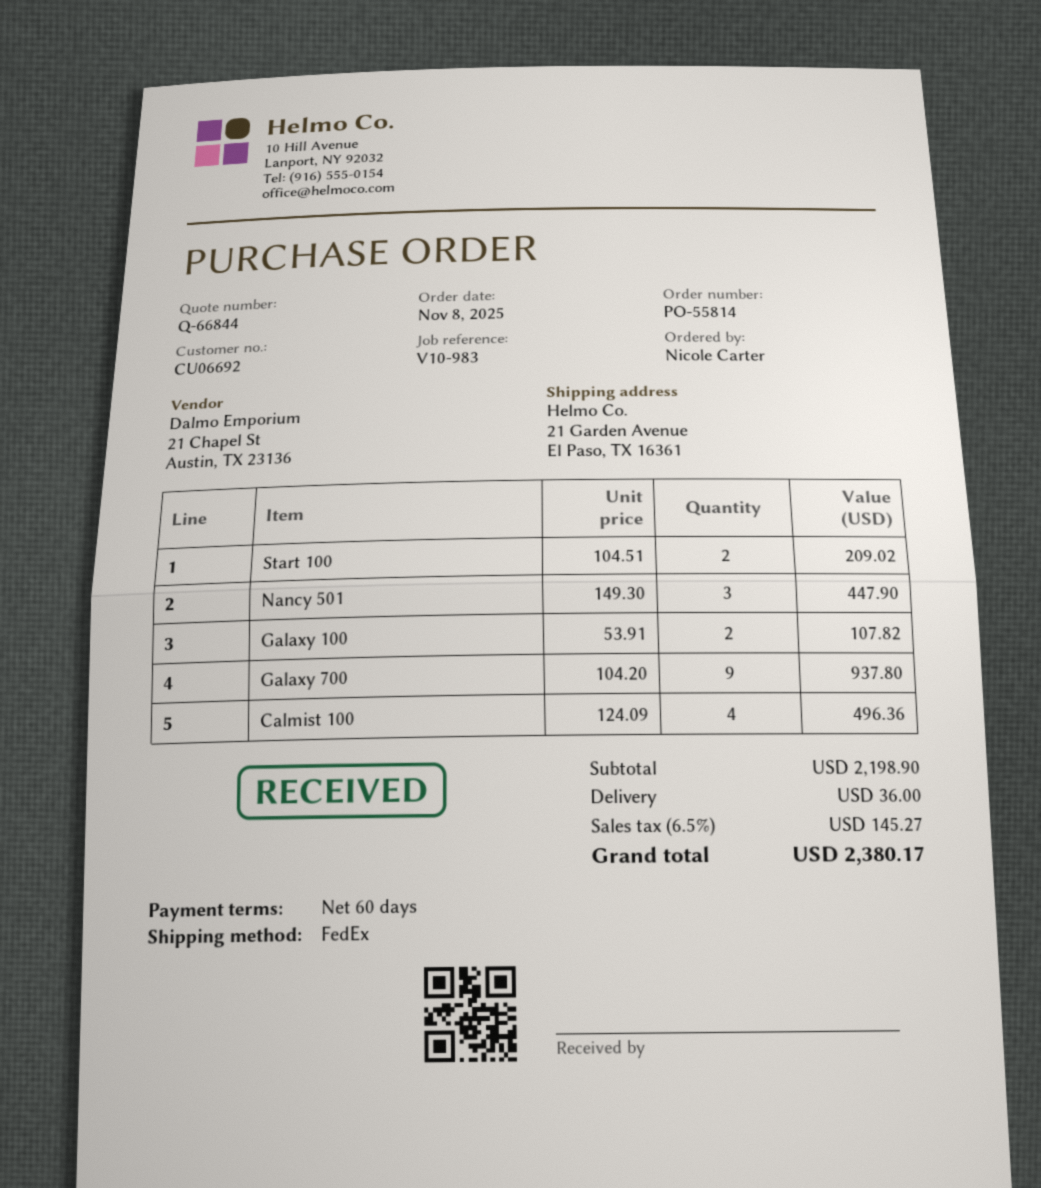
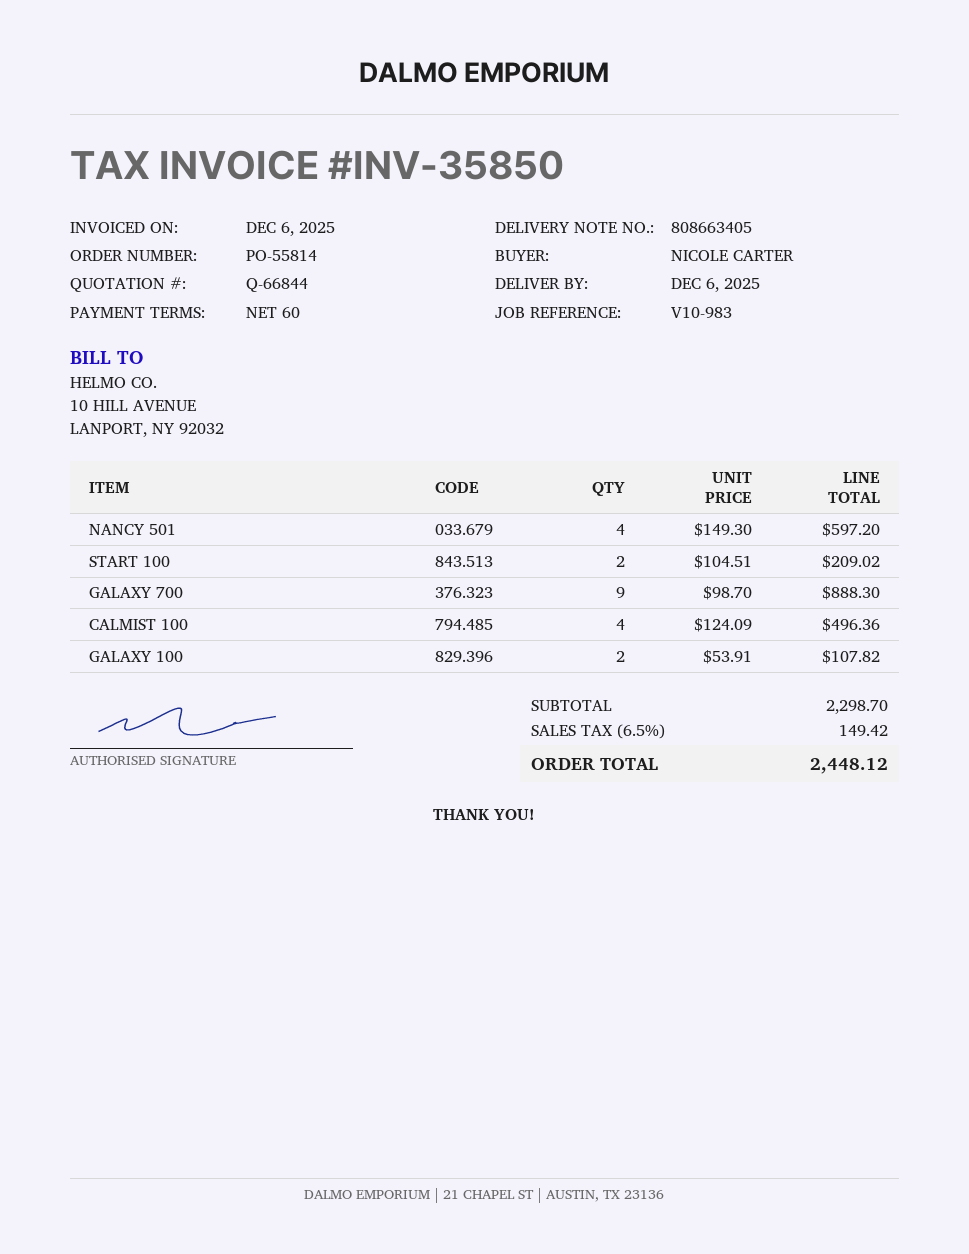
Nancy 501: 3 x 149.30 = 447.90 -> 4 x 149.30 = 597.20
Galaxy 700: 9 x 104.20 = 937.80 -> 9 x 98.70 = 888.30
subtotal: 2198.90 -> 2298.70
shipping: 36.00 -> none
tax: 6.5% = 145.27 -> 6.5% = 149.42
total: 2380.17 -> 2448.12

